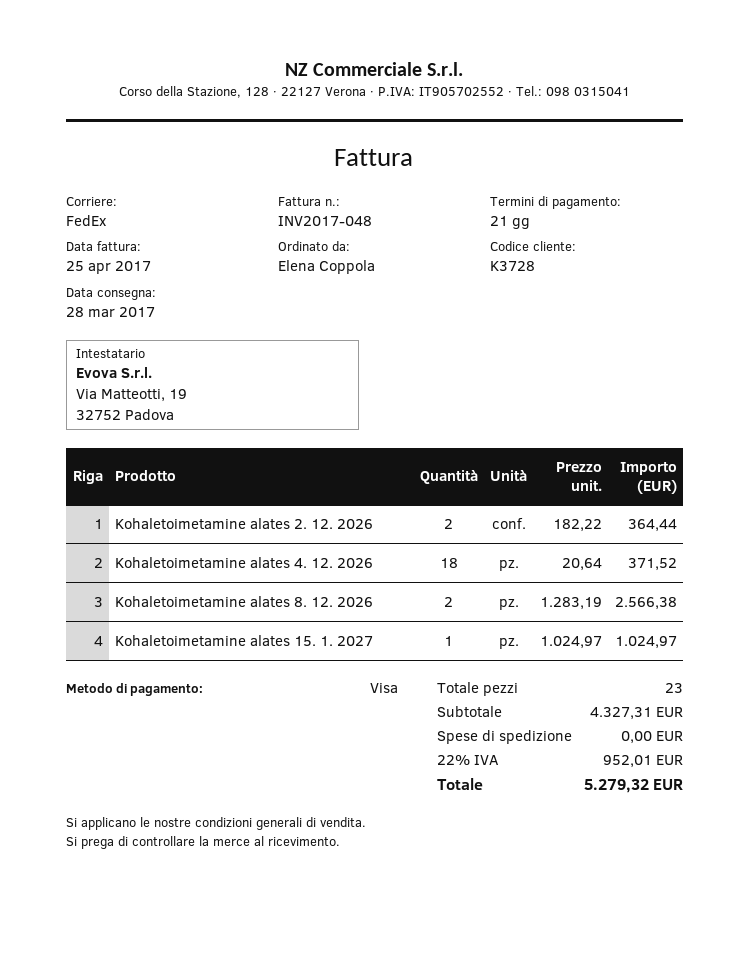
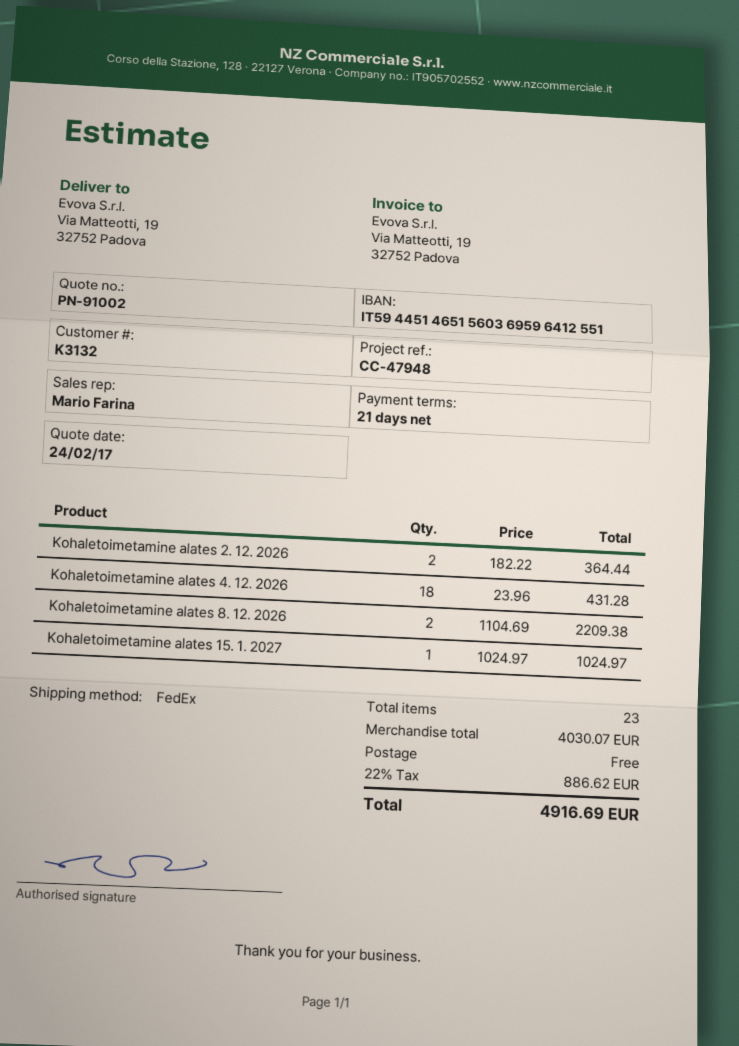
customer number: K3728 -> K3132
Kohaletoimetamine alates 4. 12. 2026: 18 x 20.64 = 371.52 -> 18 x 23.96 = 431.28
Kohaletoimetamine alates 8. 12. 2026: 2 x 1283.19 = 2566.38 -> 2 x 1104.69 = 2209.38
subtotal: 4327.31 -> 4030.07
tax: 22% = 952.01 -> 22% = 886.62
total: 5279.32 -> 4916.69

